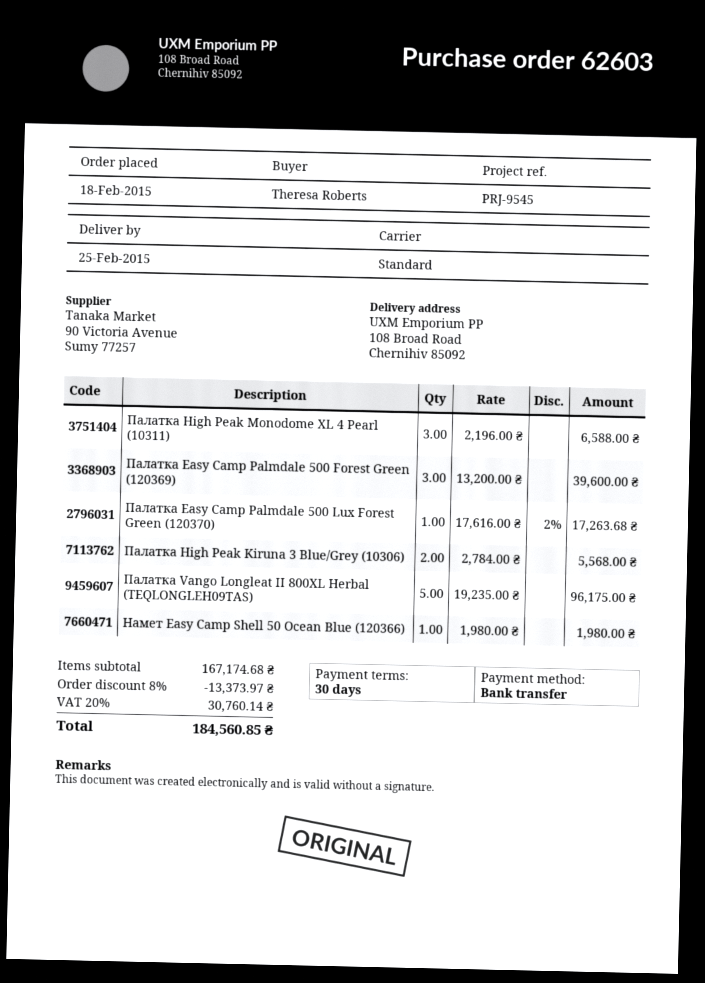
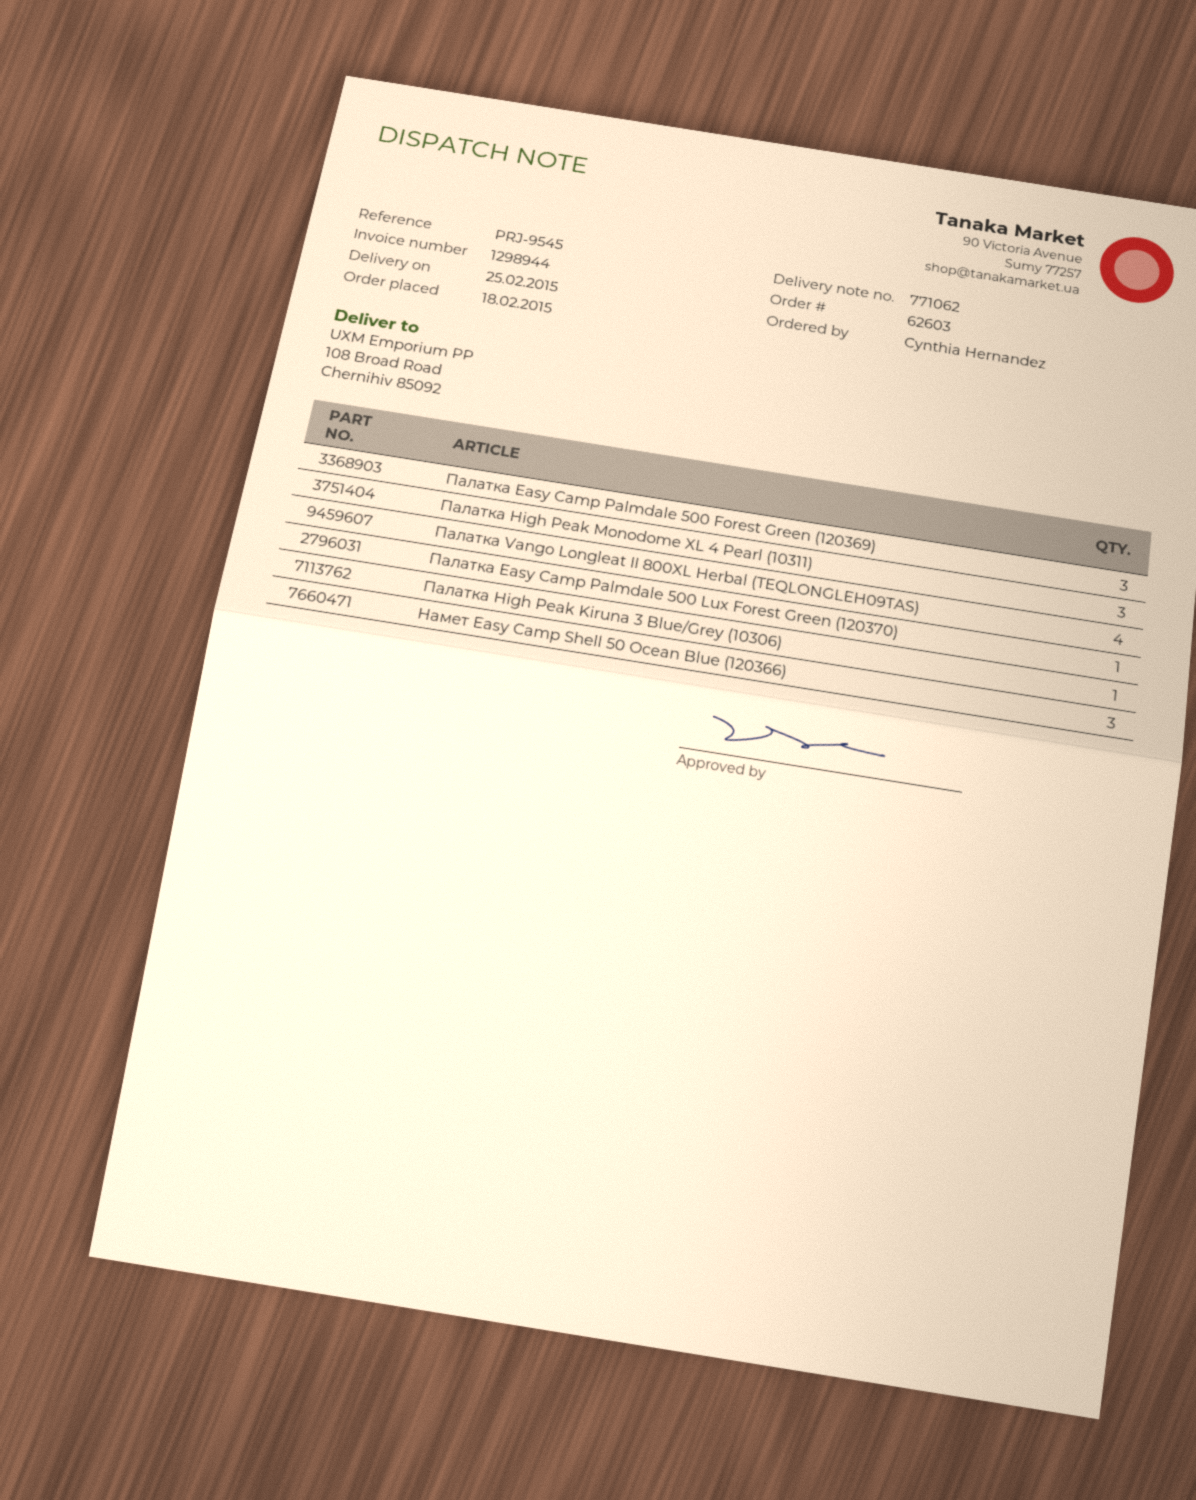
ordered by: Theresa Roberts -> Cynthia Hernandez
Палатка High Peak Kiruna 3 Blue/Grey (10306): 2 -> 1
Палатка Vango Longleat II 800XL Herbal (TEQLONGLEH09TAS): 5 -> 4
Намет Easy Camp Shell 50 Ocean Blue (120366): 1 -> 3

